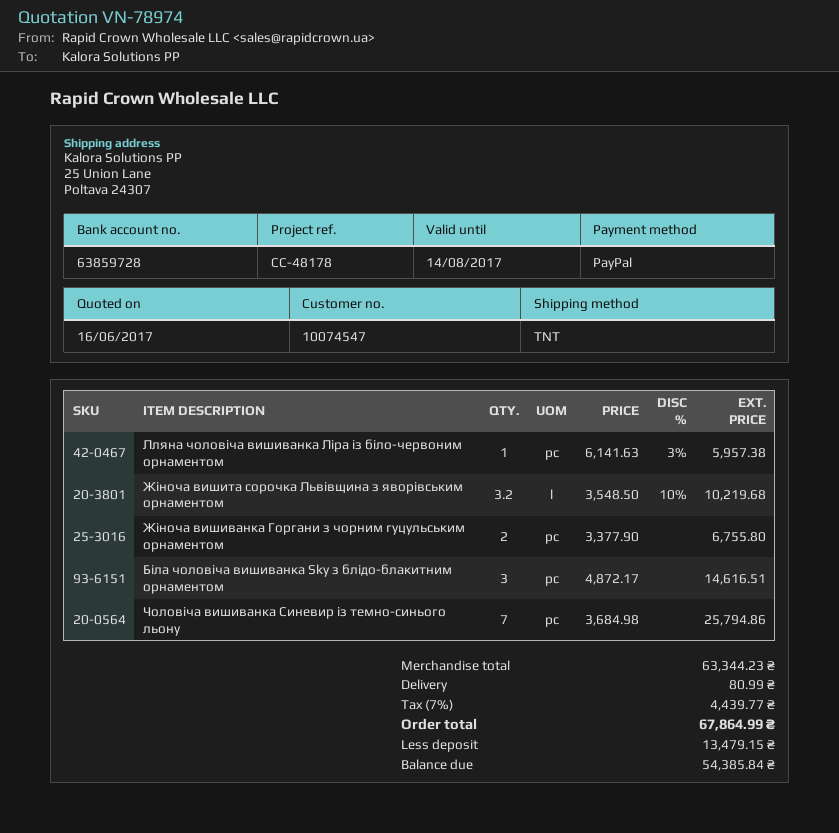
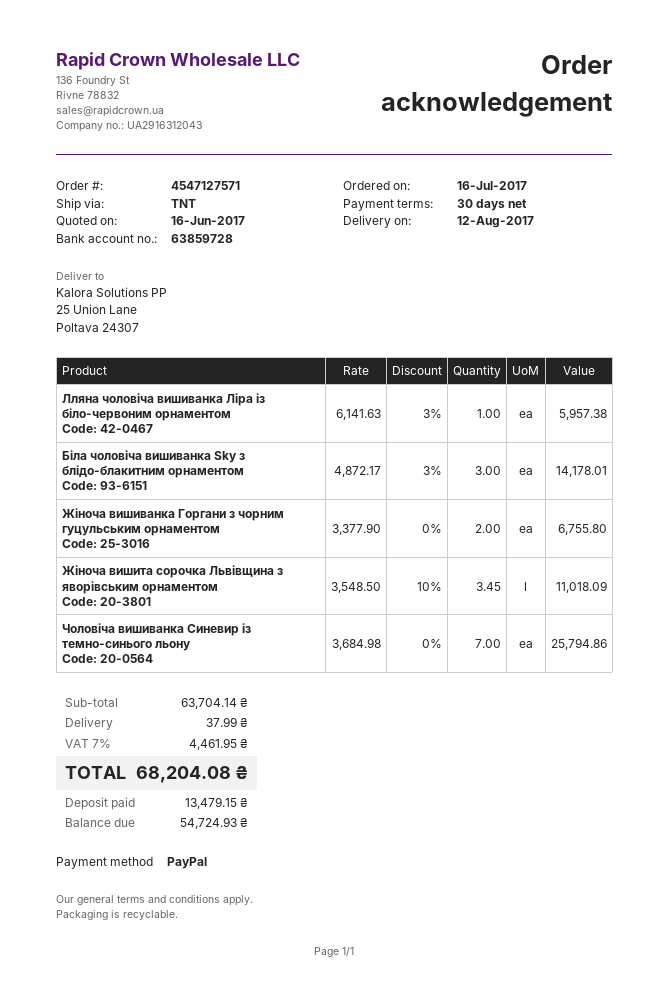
Жіноча вишита сорочка Львівщина з яворівським орнаментом: 3.2 x 3548.50 - 10% = 10219.68 -> 3.45 x 3548.50 - 10% = 11018.09
Біла чоловіча вишиванка Sky з блідо-блакитним орнаментом: 3 x 4872.17 = 14616.51 -> 3 x 4872.17 - 3% = 14178.01
subtotal: 63344.23 -> 63704.14
shipping: 80.99 -> 37.99
tax: 7% = 4439.77 -> 7% = 4461.95
total: 67864.99 -> 68204.08
balance: 54385.84 -> 54724.93

